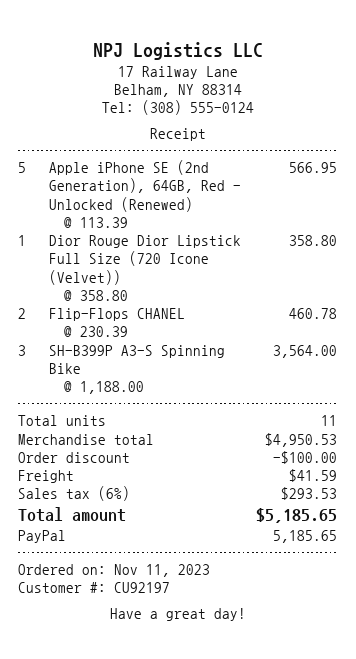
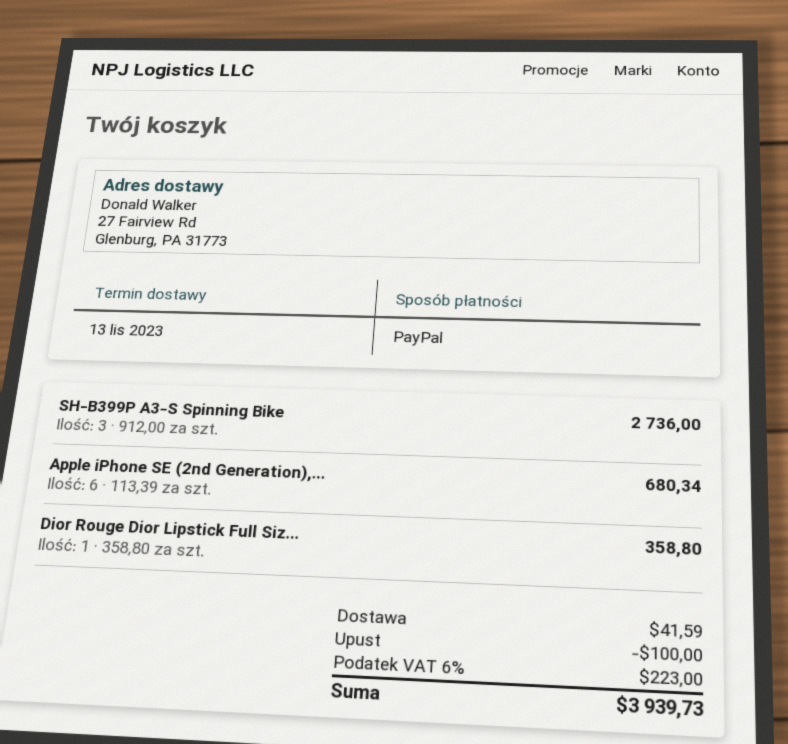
Apple iPhone SE (2nd Generation), 64GB, Red - Unlocked (Renewed): 5 x 113.39 = 566.95 -> 6 x 113.39 = 680.34
Flip-Flops CHANEL: 2 x 230.39 = 460.78 -> none
SH-B399P A3-S Spinning Bike: 3 x 1188.00 = 3564.00 -> 3 x 912.00 = 2736.00
tax: 6% = 293.53 -> 6% = 223.00
total: 5185.65 -> 3939.73

